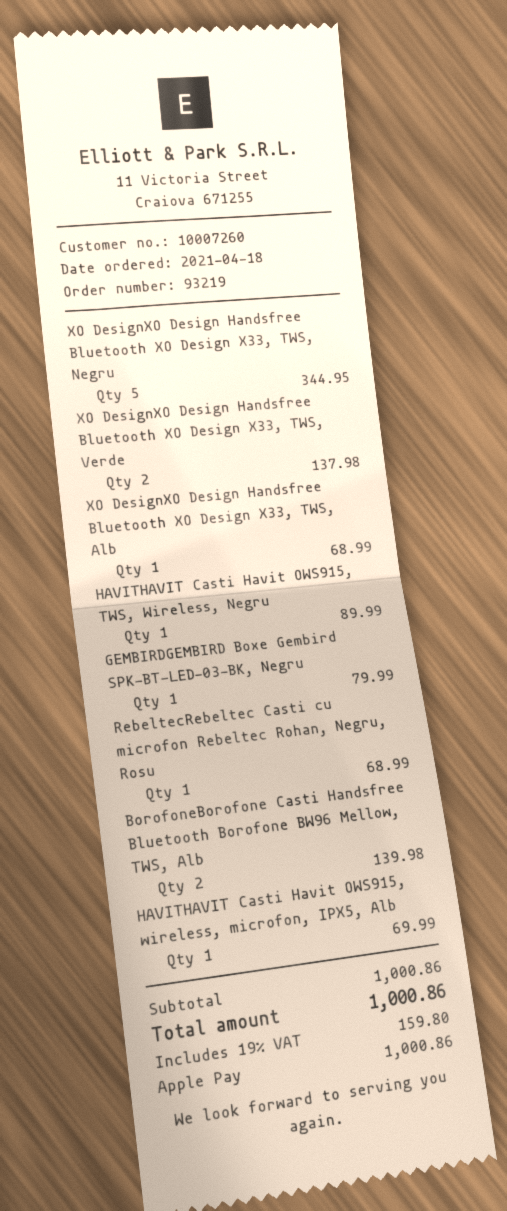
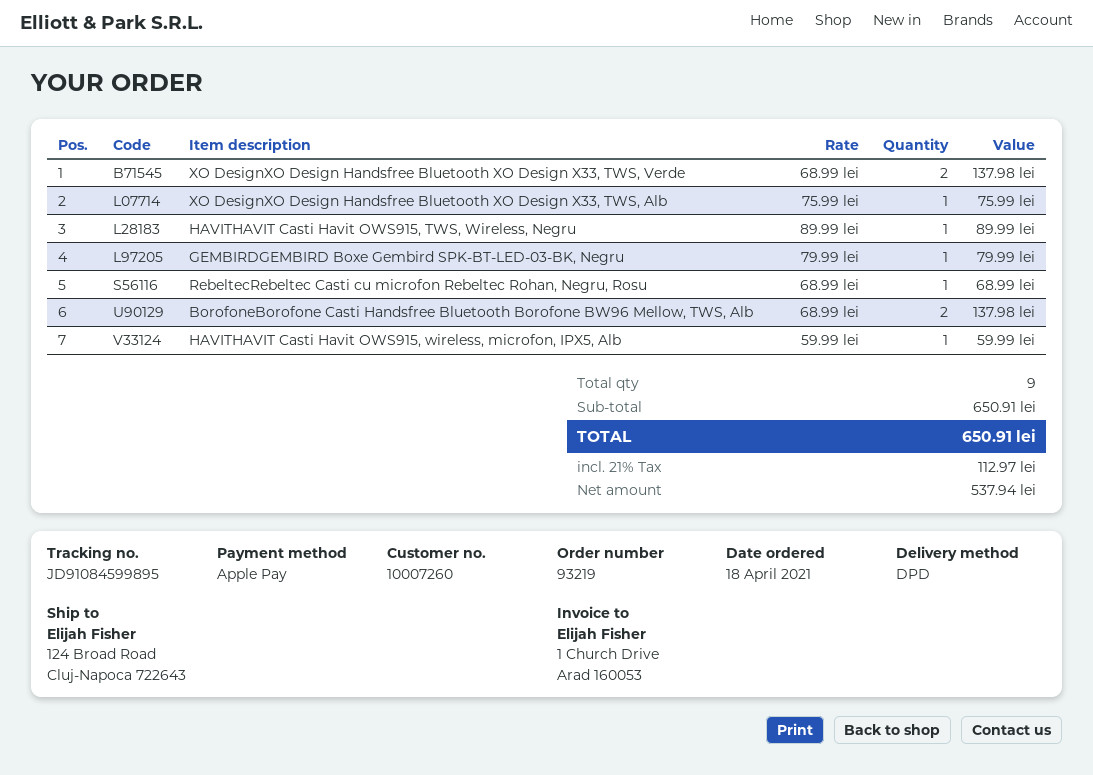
XO DesignXO Design Handsfree Bluetooth XO Design X33, TWS, Negru: 5 for 344.95 -> none
XO DesignXO Design Handsfree Bluetooth XO Design X33, TWS, Alb: 1 for 68.99 -> 1 for 75.99
BorofoneBorofone Casti Handsfree Bluetooth Borofone BW96 Mellow, TWS, Alb: 2 for 139.98 -> 2 for 137.98
HAVITHAVIT Casti Havit OWS915, wireless, microfon, IPX5, Alb: 1 for 69.99 -> 1 for 59.99
subtotal: 1000.86 -> 650.91
tax: 19% = 159.80 -> 21% = 112.97
total: 1000.86 -> 650.91

